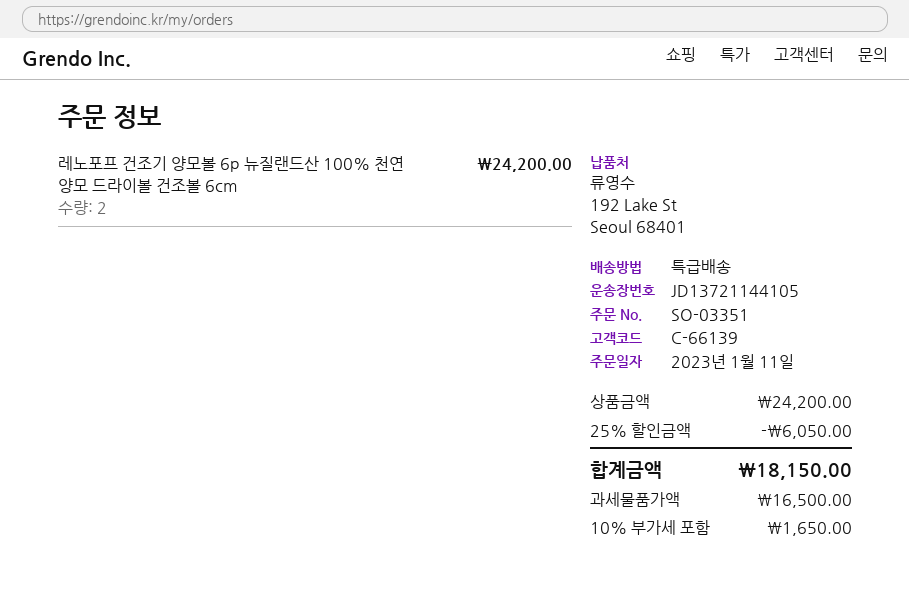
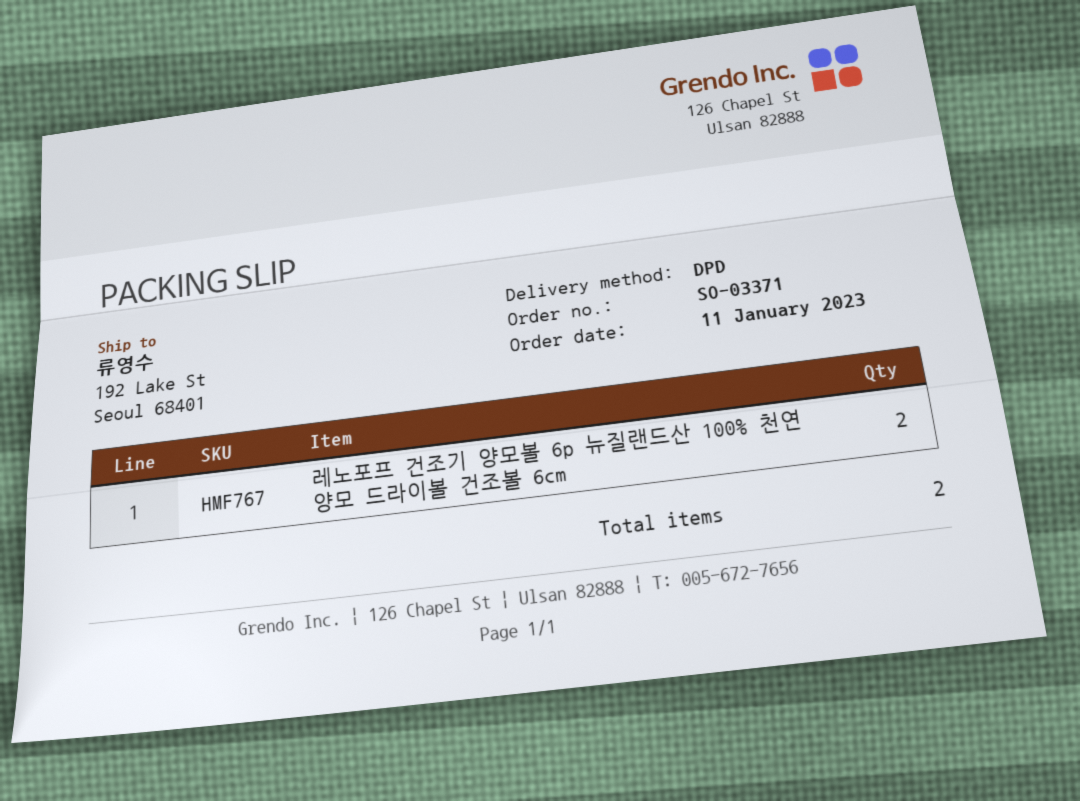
order number: SO-03351 -> SO-03371
shipping method: express -> DPD

